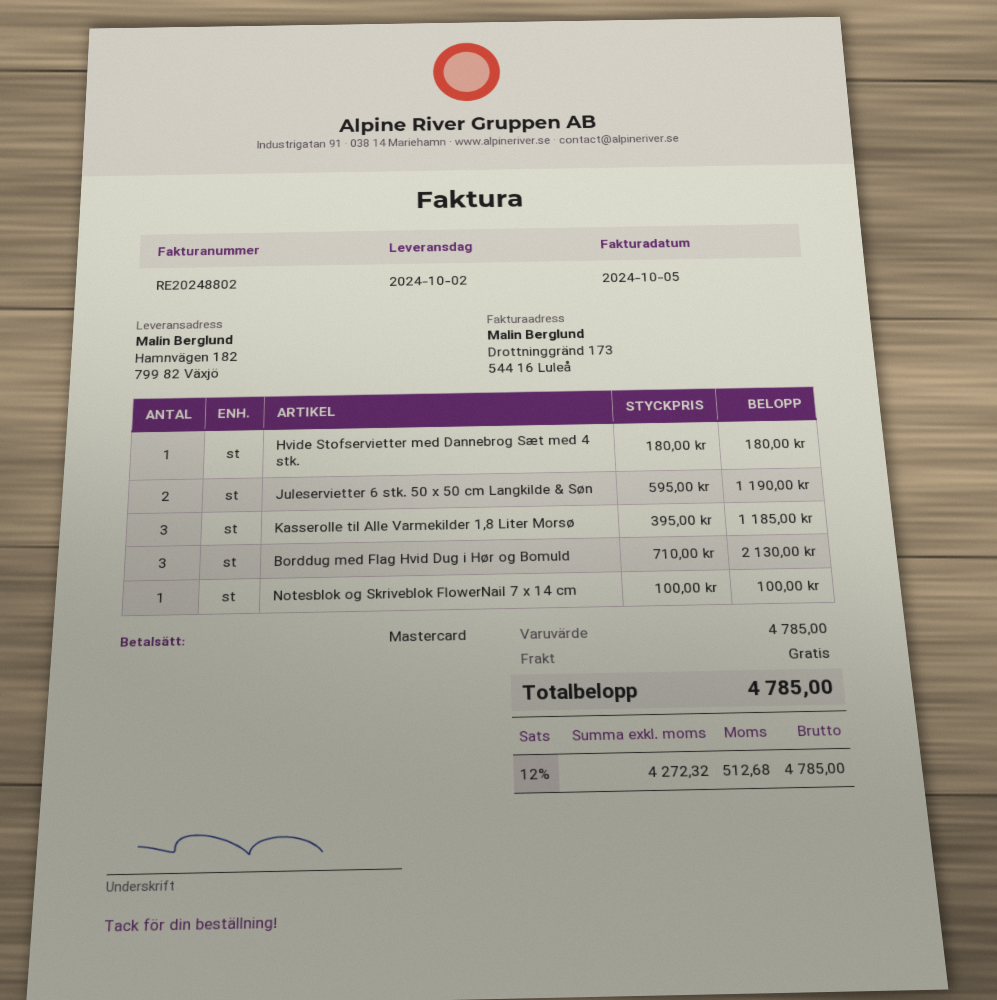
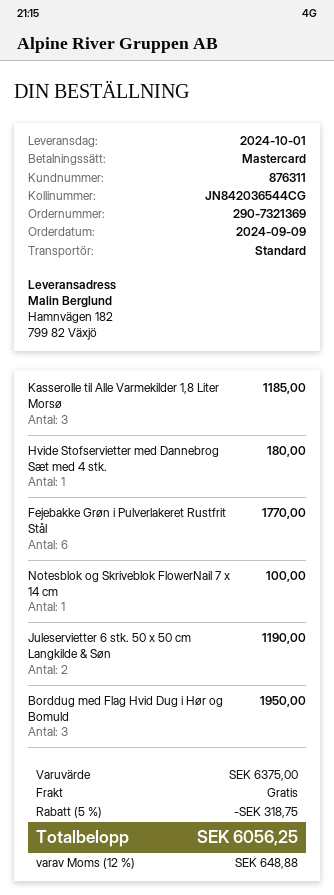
delivery date: 2024-10-02 -> 2024-10-01
Borddug med Flag Hvid Dug i Hør og Bomuld: 3 for 2130.00 -> 3 for 1950.00
Fejebakke Grøn i Pulverlakeret Rustfrit Stål: none -> 6 for 1770.00
subtotal: 4785.00 -> 6375.00
discount: none -> 5% = 318.75
tax: 12% = 512.68 -> 12% = 648.88
total: 4785.00 -> 6056.25

